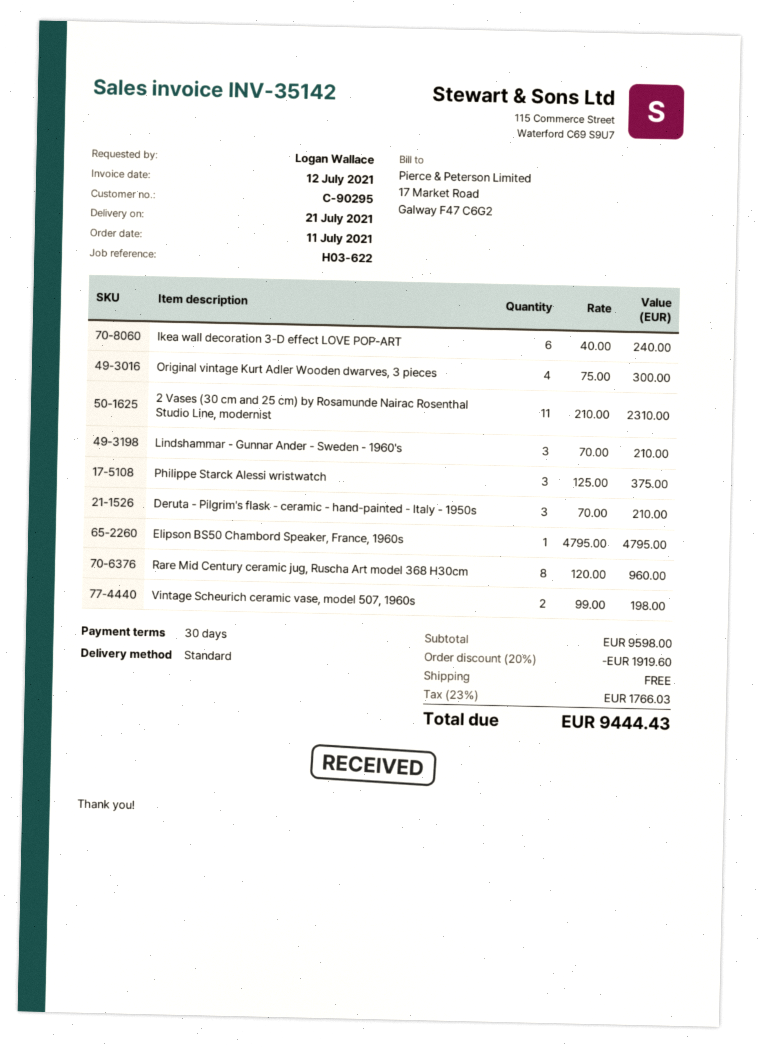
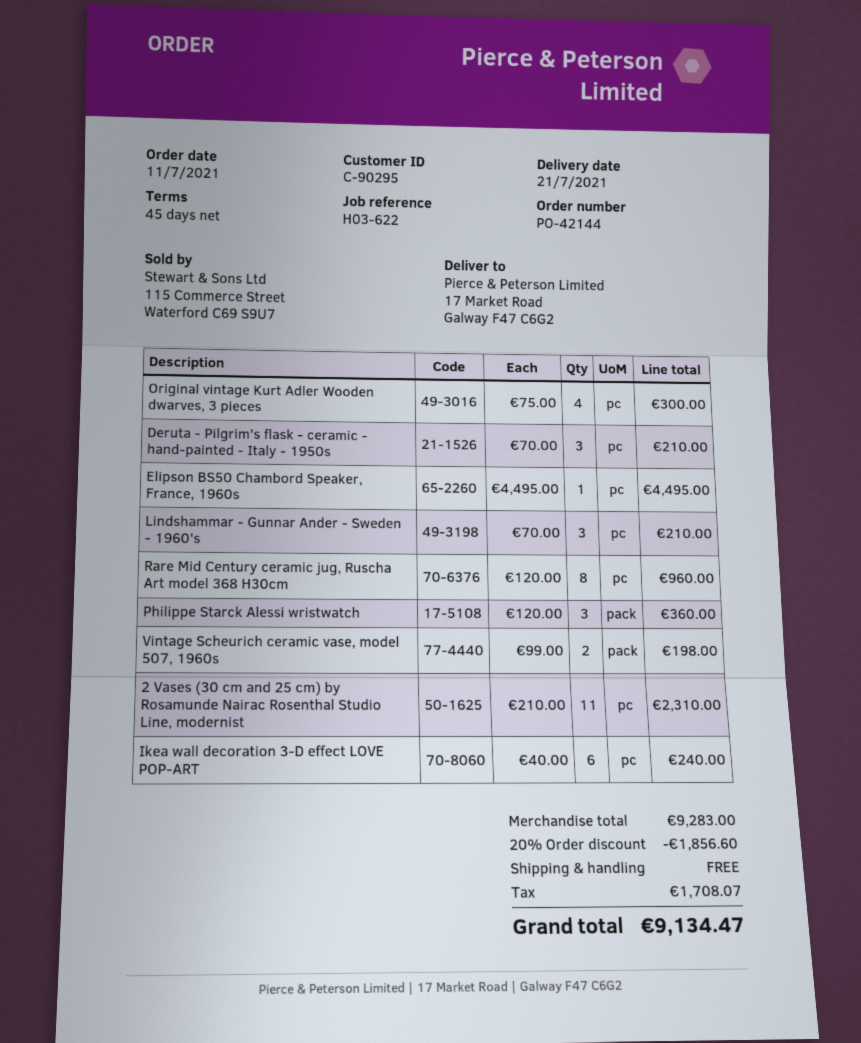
payment terms: 30 days -> 45 days
Philippe Starck Alessi wristwatch: 3 x 125.00 = 375.00 -> 3 x 120.00 = 360.00
Elipson BS50 Chambord Speaker, France, 1960s: 1 x 4795.00 = 4795.00 -> 1 x 4495.00 = 4495.00
subtotal: 9598.00 -> 9283.00
discount: 20% = 1919.60 -> 20% = 1856.60
tax: 1766.03 -> 1708.07
total: 9444.43 -> 9134.47

